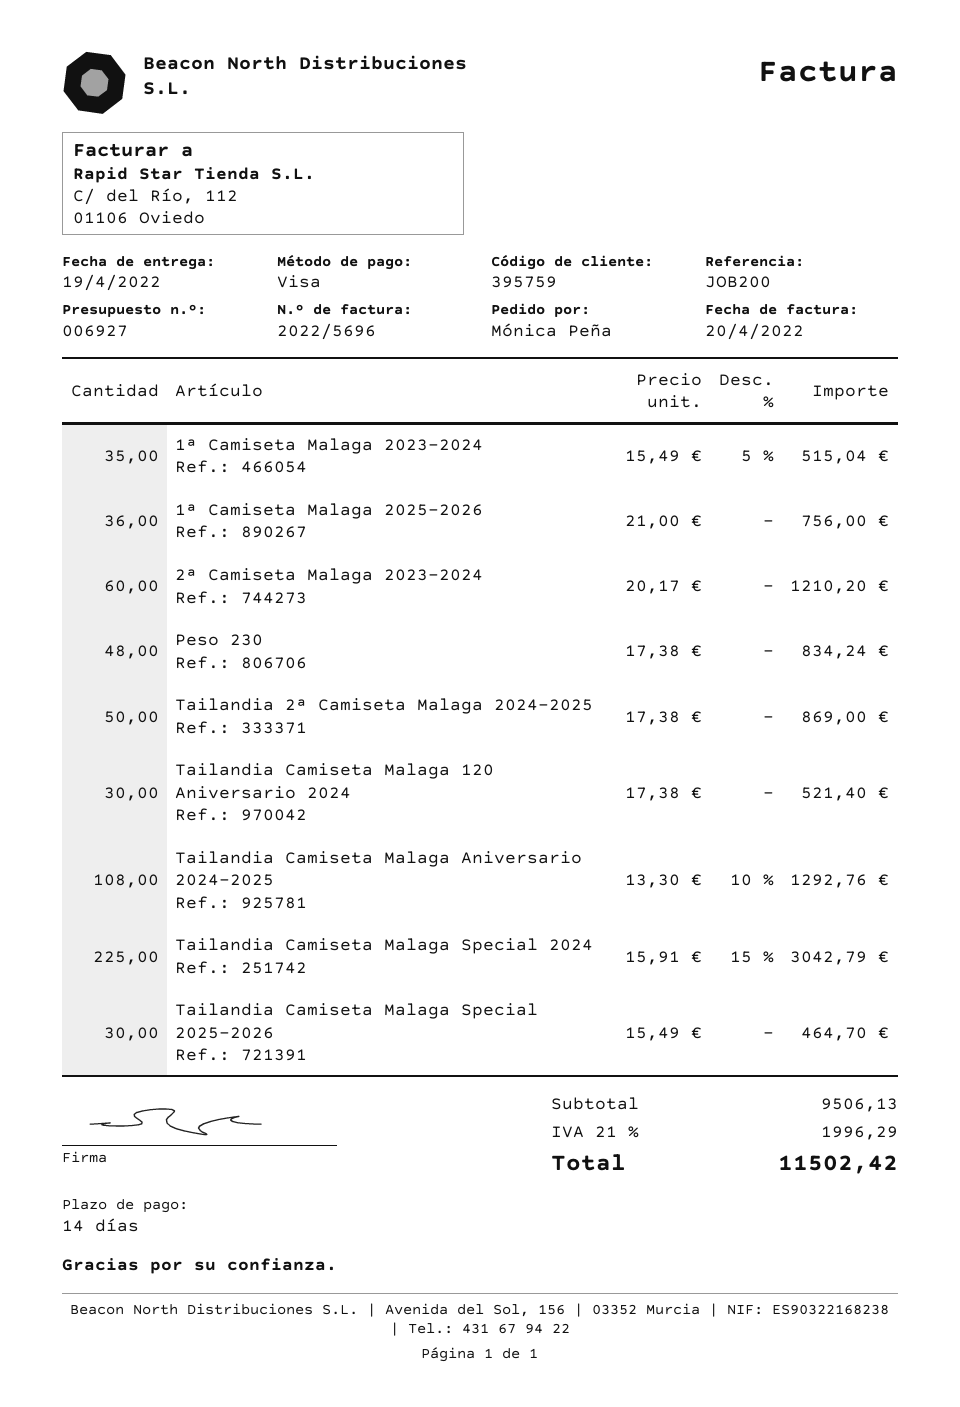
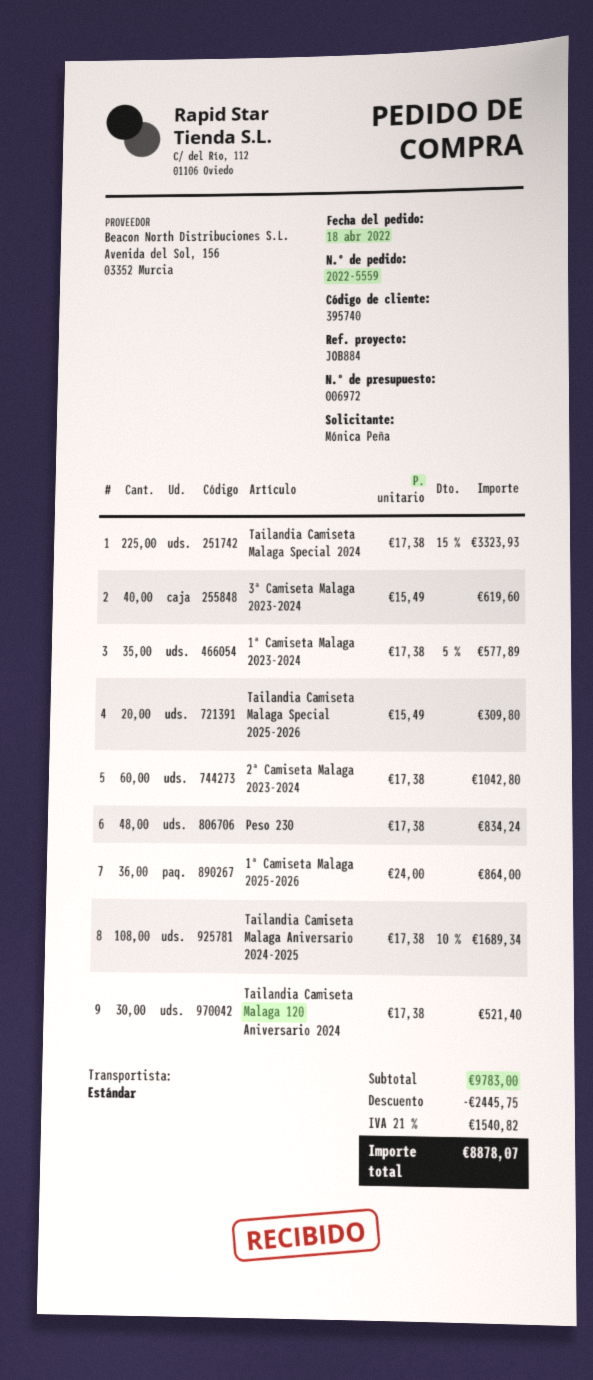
quote number: 006927 -> 006972
customer number: 395759 -> 395740
reference: JOB200 -> JOB884
1ª Camiseta Malaga 2023-2024: 35 x 15.49 - 5% = 515.04 -> 35 x 17.38 - 5% = 577.89
1ª Camiseta Malaga 2025-2026: 36 x 21.00 = 756.00 -> 36 x 24.00 = 864.00
2ª Camiseta Malaga 2023-2024: 60 x 20.17 = 1210.20 -> 60 x 17.38 = 1042.80
Tailandia 2ª Camiseta Malaga 2024-2025: 50 x 17.38 = 869.00 -> none
Tailandia Camiseta Malaga Aniversario 2024-2025: 108 x 13.30 - 10% = 1292.76 -> 108 x 17.38 - 10% = 1689.34
Tailandia Camiseta Malaga Special 2024: 225 x 15.91 - 15% = 3042.79 -> 225 x 17.38 - 15% = 3323.93
Tailandia Camiseta Malaga Special 2025-2026: 30 x 15.49 = 464.70 -> 20 x 15.49 = 309.80
3ª Camiseta Malaga 2023-2024: none -> 40 x 15.49 = 619.60
subtotal: 9506.13 -> 9783.00
discount: none -> 2445.75
tax: 21% = 1996.29 -> 21% = 1540.82
total: 11502.42 -> 8878.07

